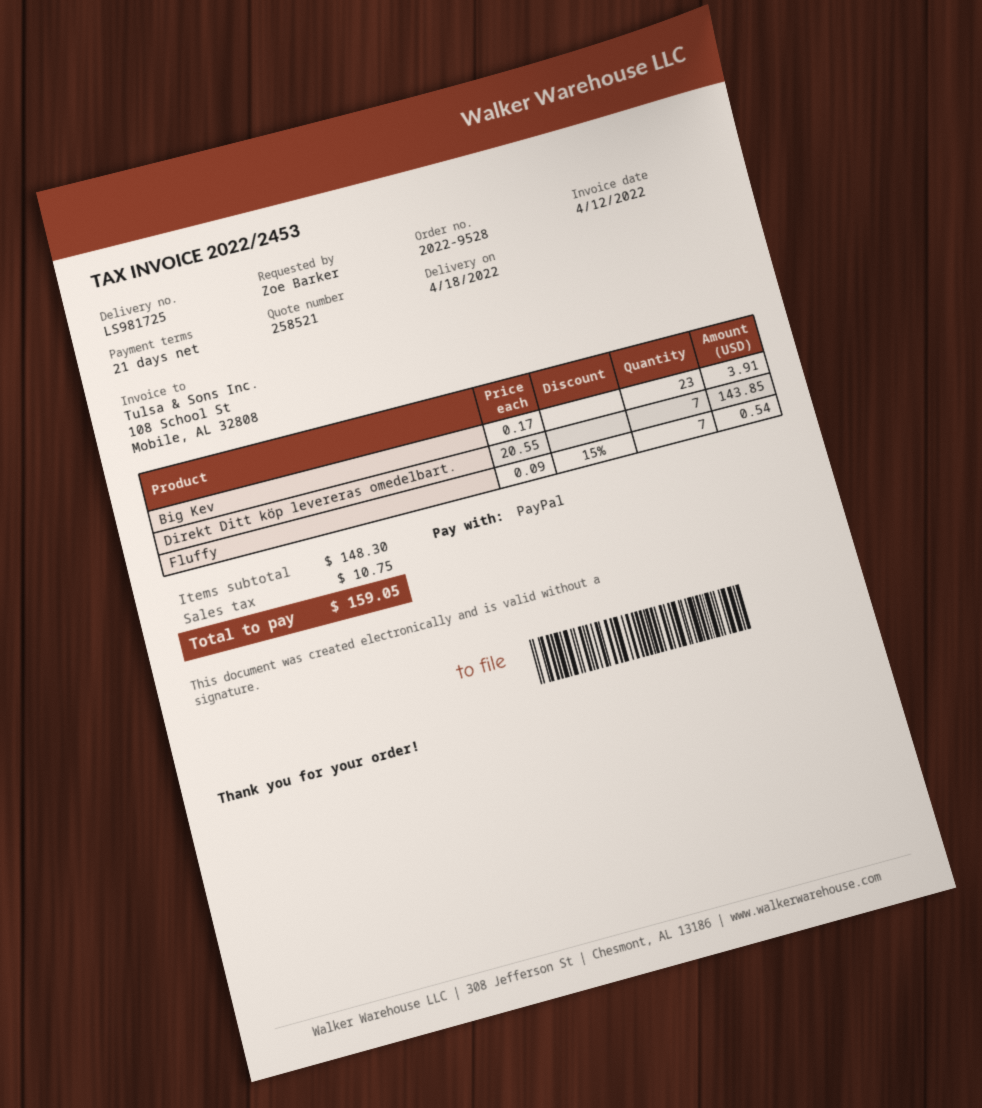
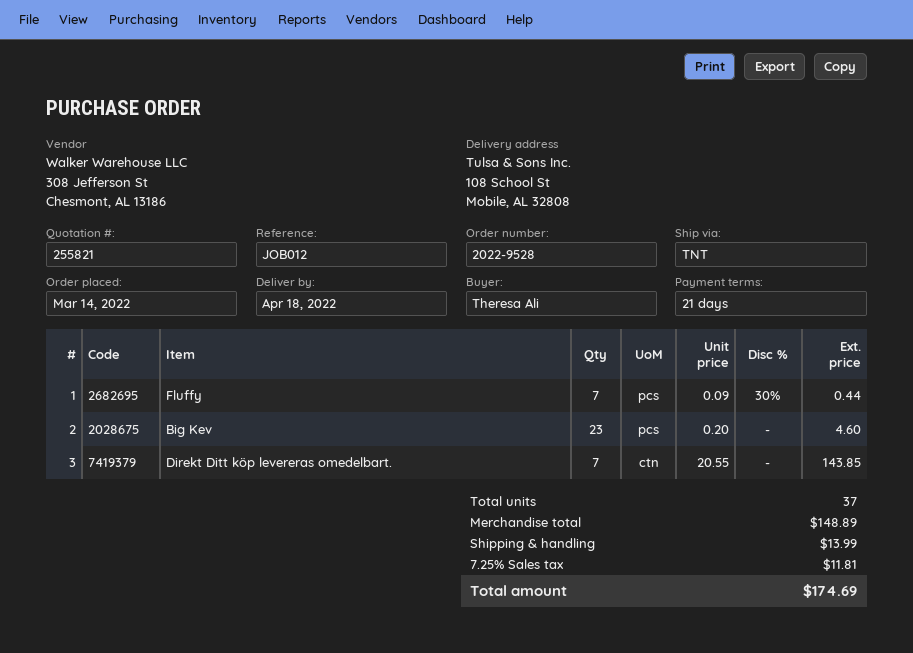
quote number: 258521 -> 255821
ordered by: Zoe Barker -> Theresa Ali
Big Kev: 23 x 0.17 = 3.91 -> 23 x 0.20 = 4.60
Fluffy: 7 x 0.09 - 15% = 0.54 -> 7 x 0.09 - 30% = 0.44
subtotal: 148.30 -> 148.89
shipping: none -> 13.99
tax: 10.75 -> 11.81
total: 159.05 -> 174.69

